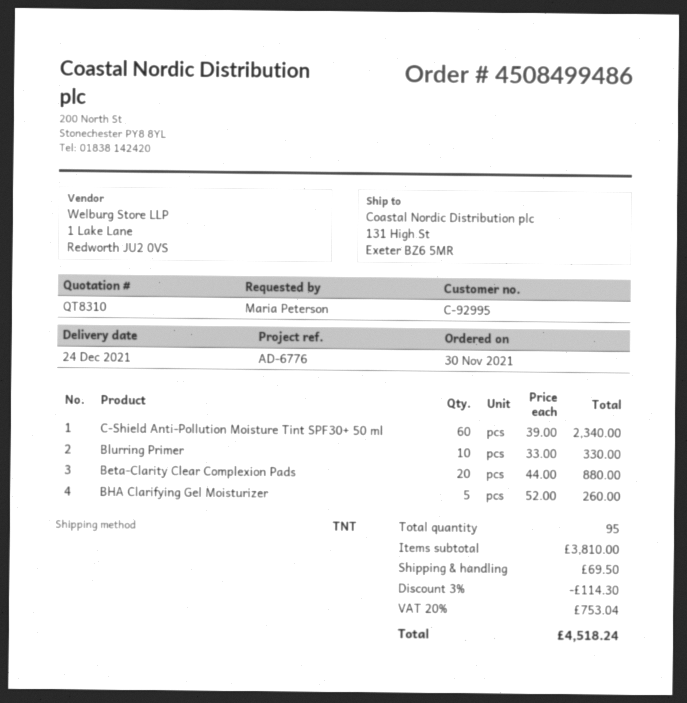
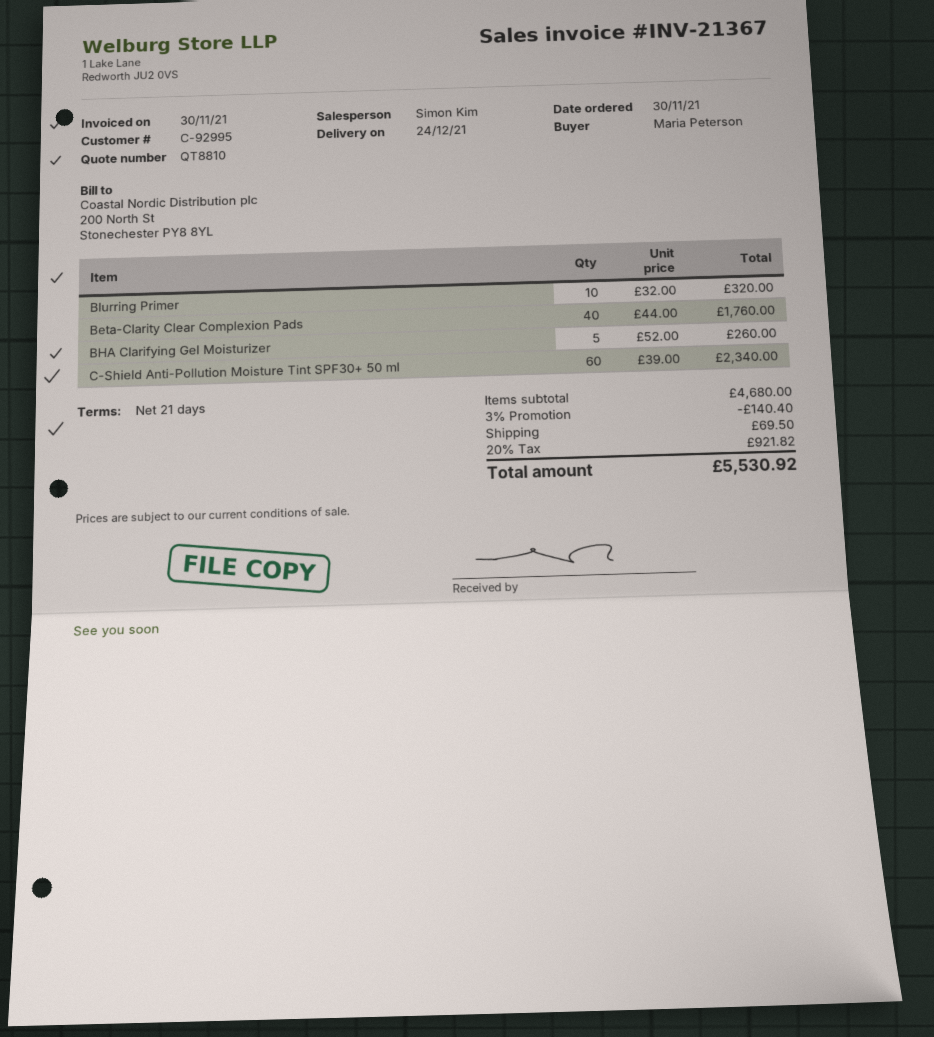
quote number: QT8310 -> QT8810
Blurring Primer: 10 x 33.00 = 330.00 -> 10 x 32.00 = 320.00
Beta-Clarity Clear Complexion Pads: 20 x 44.00 = 880.00 -> 40 x 44.00 = 1760.00
subtotal: 3810.00 -> 4680.00
discount: 3% = 114.30 -> 3% = 140.40
tax: 20% = 753.04 -> 20% = 921.82
total: 4518.24 -> 5530.92

